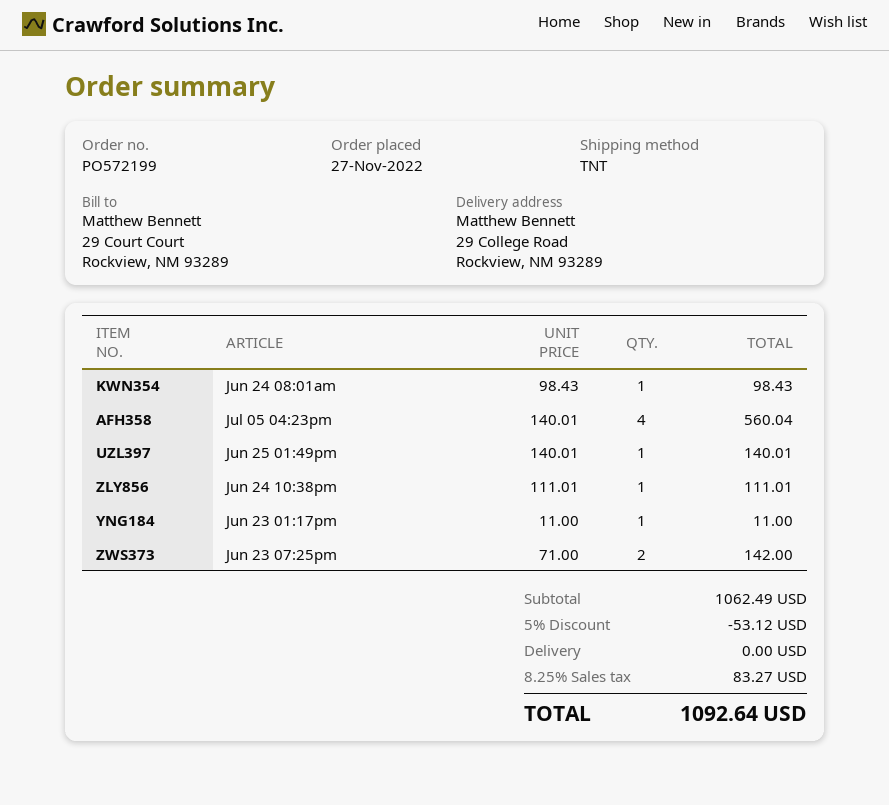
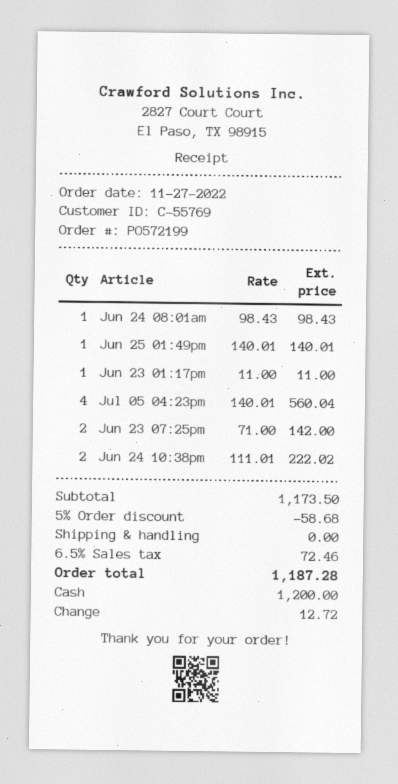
Jun 24 10:38pm: 1 x 111.01 = 111.01 -> 2 x 111.01 = 222.02
subtotal: 1062.49 -> 1173.50
discount: 5% = 53.12 -> 5% = 58.68
tax: 8.25% = 83.27 -> 6.5% = 72.46
total: 1092.64 -> 1187.28

